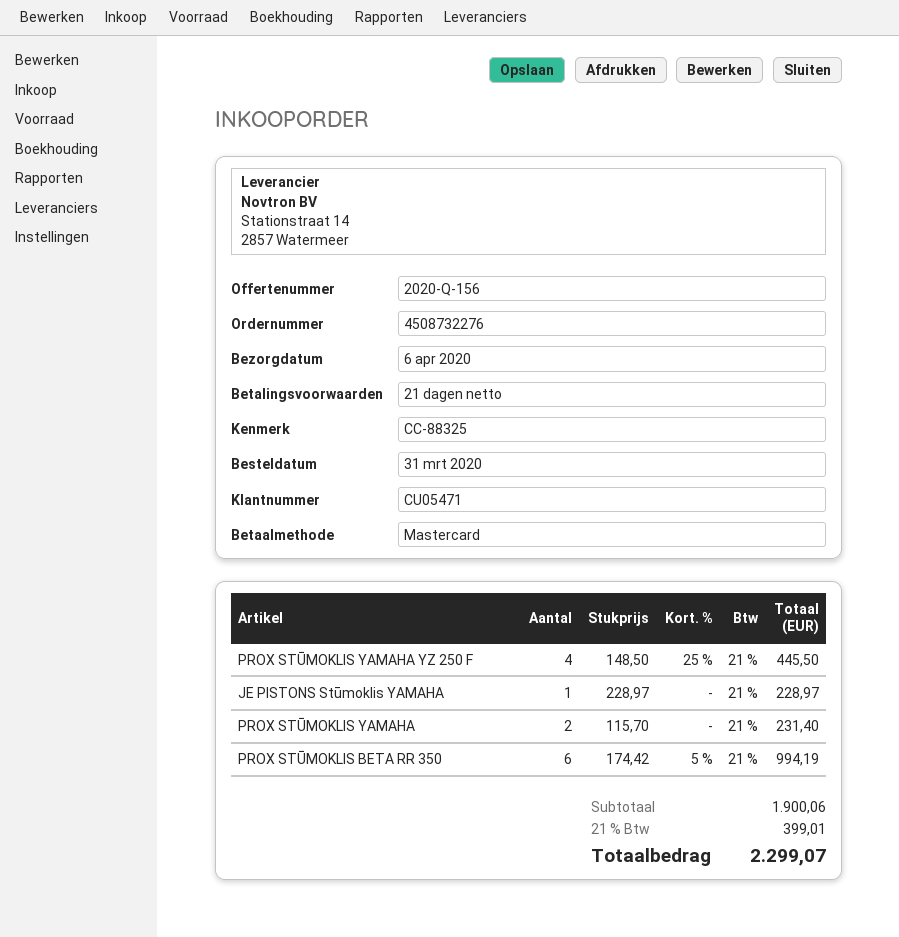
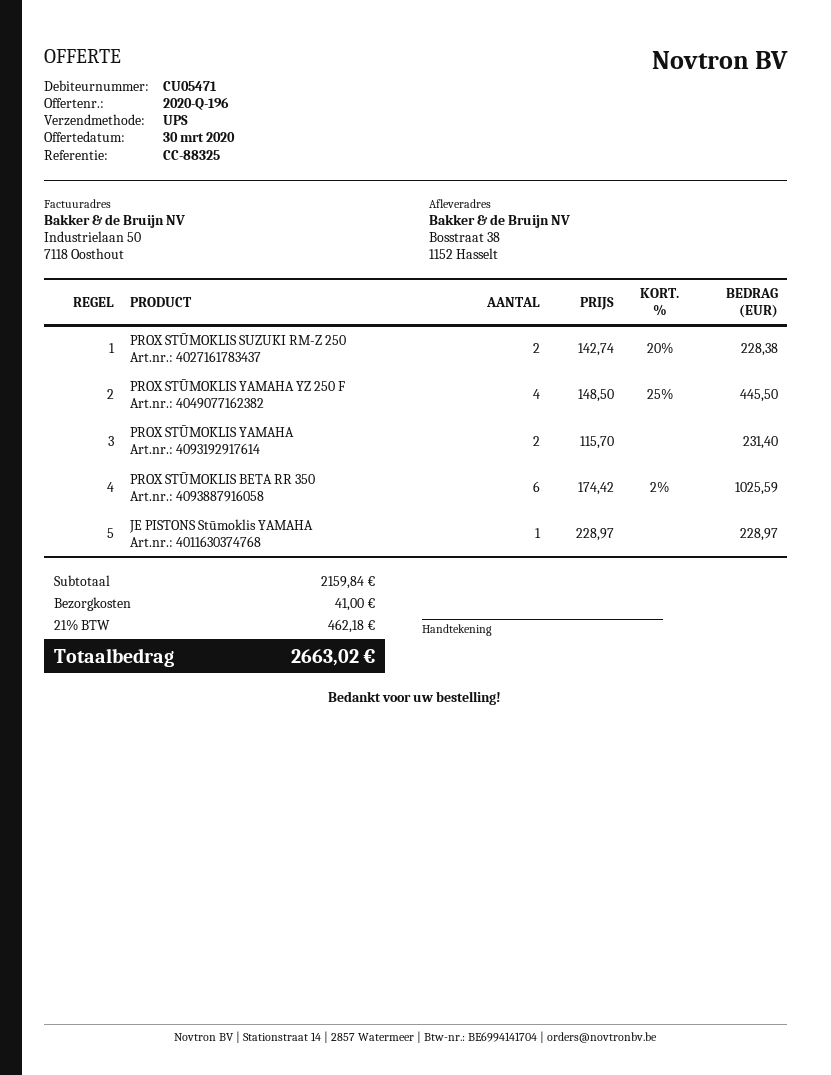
quote number: 2020-Q-156 -> 2020-Q-196
PROX STŪMOKLIS BETA RR 350: 6 x 174.42 - 5% = 994.19 -> 6 x 174.42 - 2% = 1025.59
PROX STŪMOKLIS SUZUKI RM-Z 250: none -> 2 x 142.74 - 20% = 228.38
subtotal: 1900.06 -> 2159.84
shipping: none -> 41.00
tax: 21% = 399.01 -> 21% = 462.18
total: 2299.07 -> 2663.02

